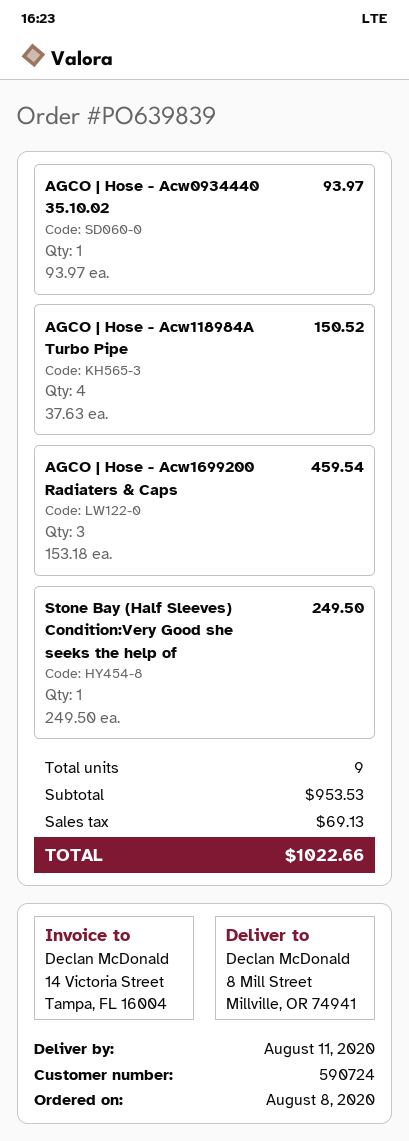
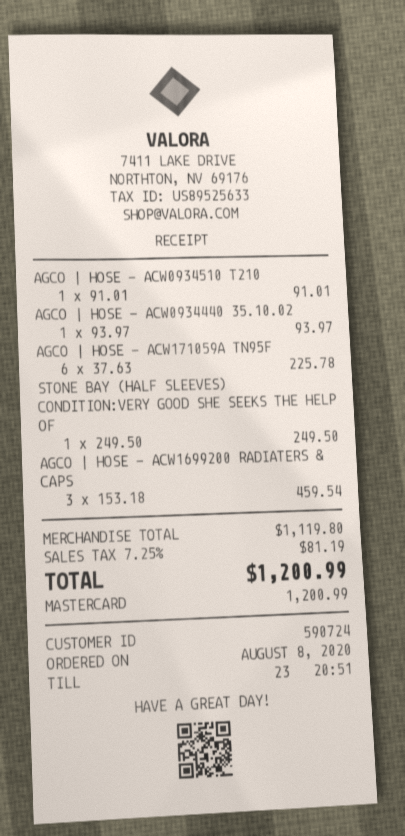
AGCO | Hose - Acw118984A Turbo Pipe: 4 x 37.63 = 150.52 -> none
AGCO | HOSE - ACW0934510 T210: none -> 1 x 91.01 = 91.01
AGCO | HOSE - ACW171059A TN95F: none -> 6 x 37.63 = 225.78
subtotal: 953.53 -> 1119.80
tax: 69.13 -> 81.19
total: 1022.66 -> 1200.99

